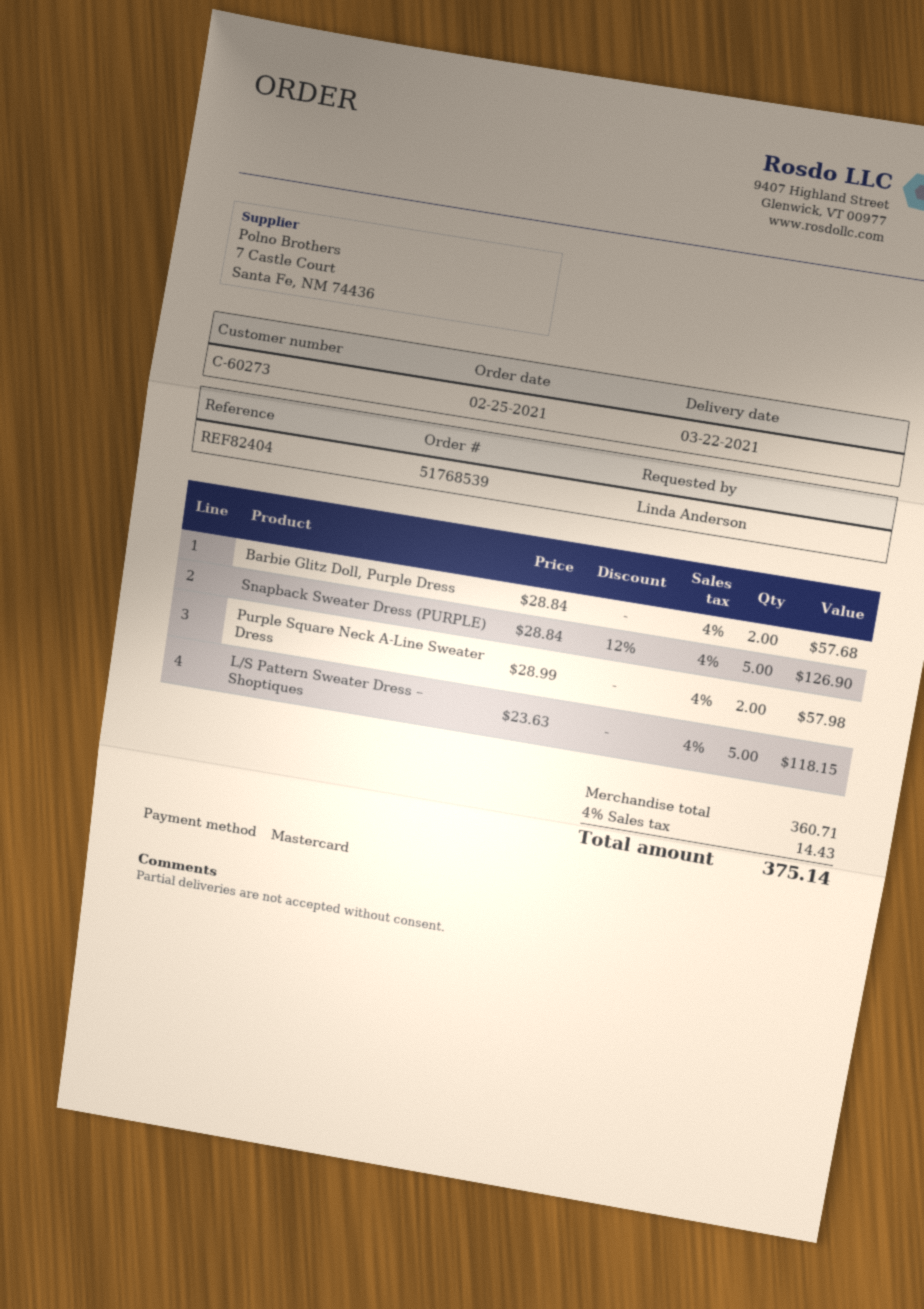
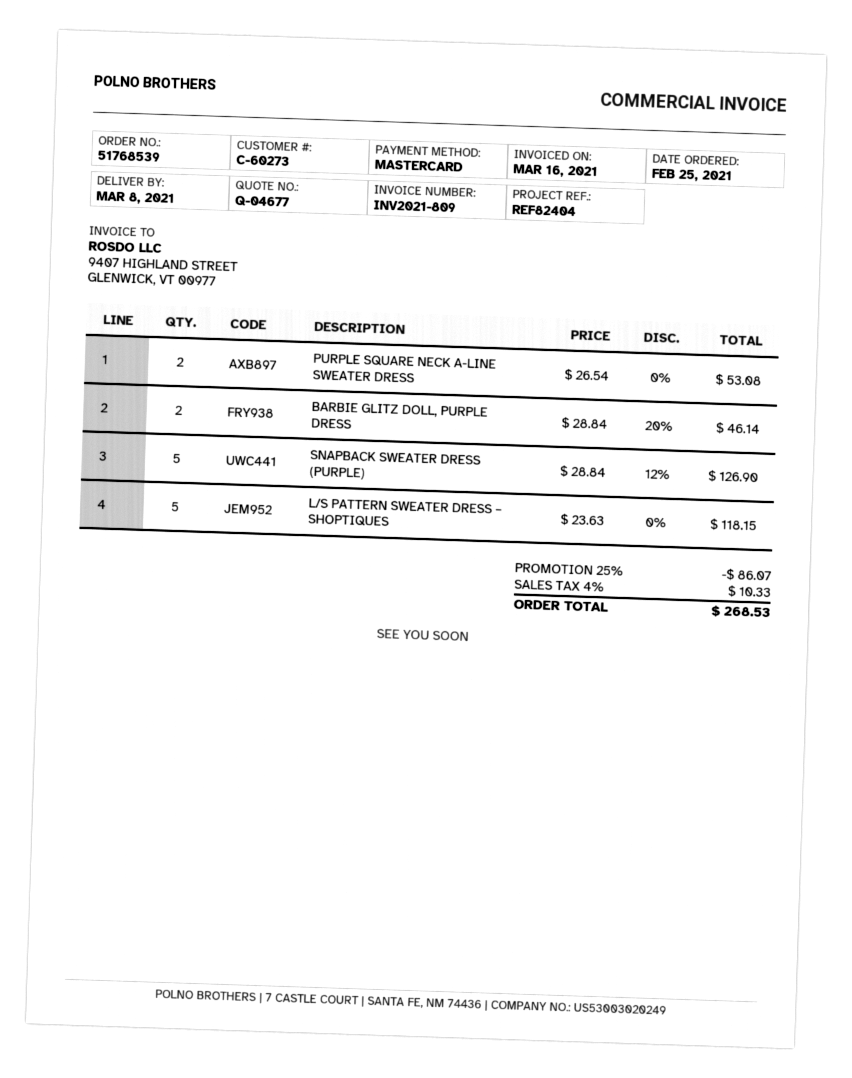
delivery date: 2021-03-22 -> 2021-03-08
Barbie Glitz Doll, Purple Dress: 2 x 28.84 = 57.68 -> 2 x 28.84 - 20% = 46.14
Purple Square Neck A-Line Sweater Dress: 2 x 28.99 = 57.98 -> 2 x 26.54 = 53.08
discount: none -> 25% = 86.07
tax: 4% = 14.43 -> 4% = 10.33
total: 375.14 -> 268.53

